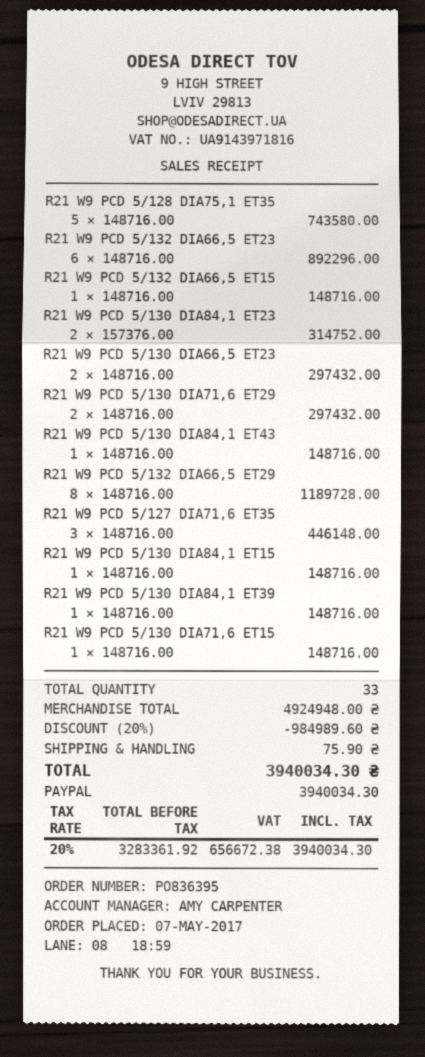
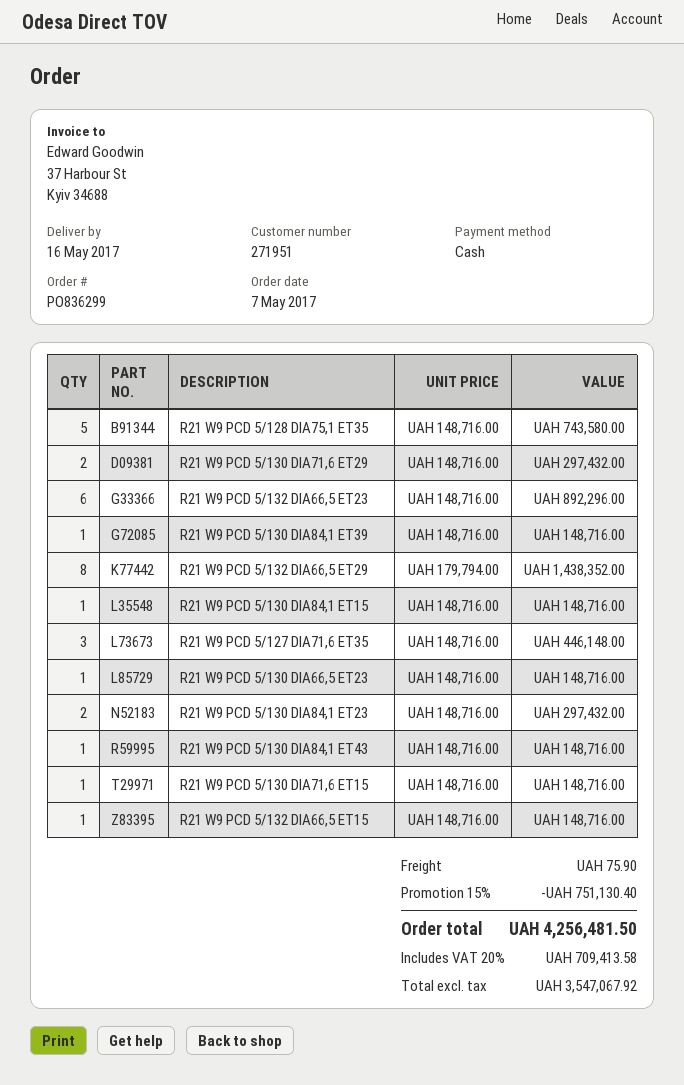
order number: PO836395 -> PO836299
payment method: PayPal -> cash
R21 W9 PCD 5/130 DIA84,1 ET23: 2 x 157376.00 = 314752.00 -> 2 x 148716.00 = 297432.00
R21 W9 PCD 5/130 DIA66,5 ET23: 2 x 148716.00 = 297432.00 -> 1 x 148716.00 = 148716.00
R21 W9 PCD 5/132 DIA66,5 ET29: 8 x 148716.00 = 1189728.00 -> 8 x 179794.00 = 1438352.00
discount: 20% = 984989.60 -> 15% = 751130.40
net: 3283361.92 -> 3547067.92
tax: 20% = 656672.38 -> 20% = 709413.58
total: 3940034.30 -> 4256481.50

